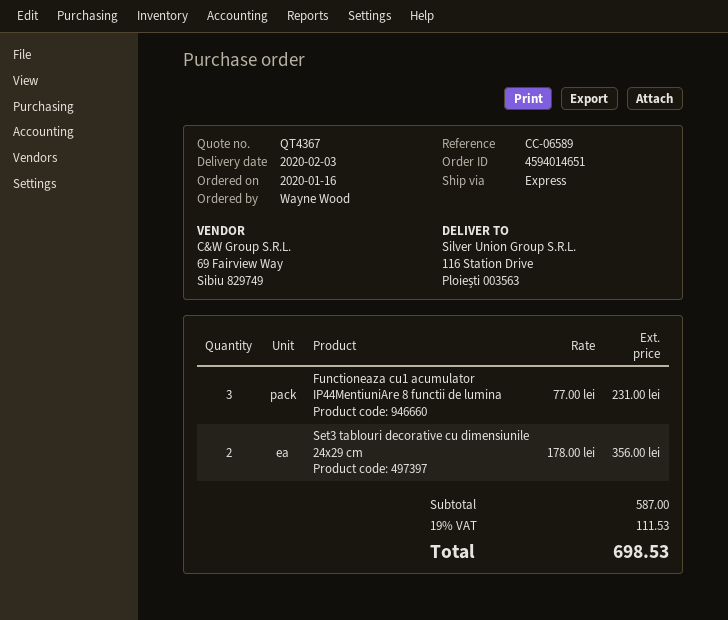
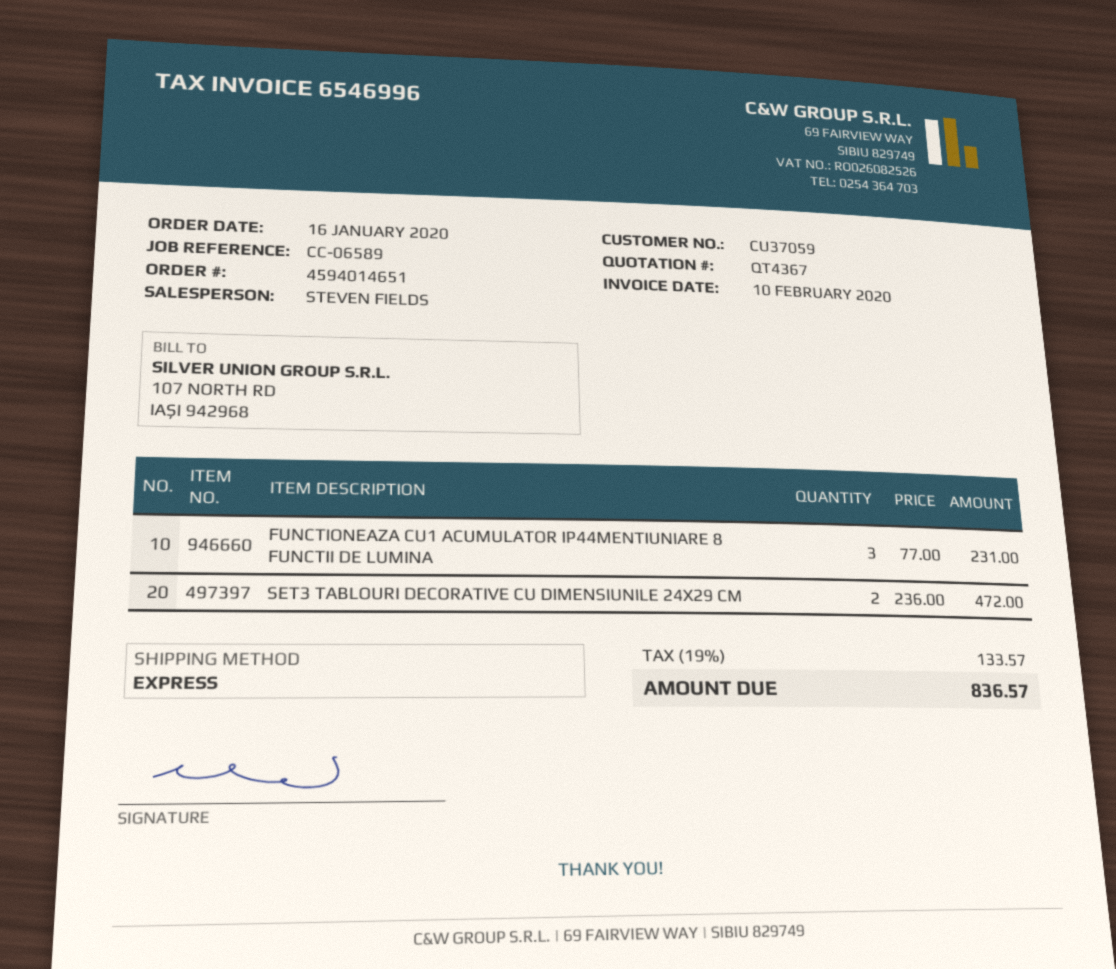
Set3 tablouri decorative cu dimensiunile 24x29 cm: 2 x 178.00 = 356.00 -> 2 x 236.00 = 472.00
tax: 19% = 111.53 -> 19% = 133.57
total: 698.53 -> 836.57

